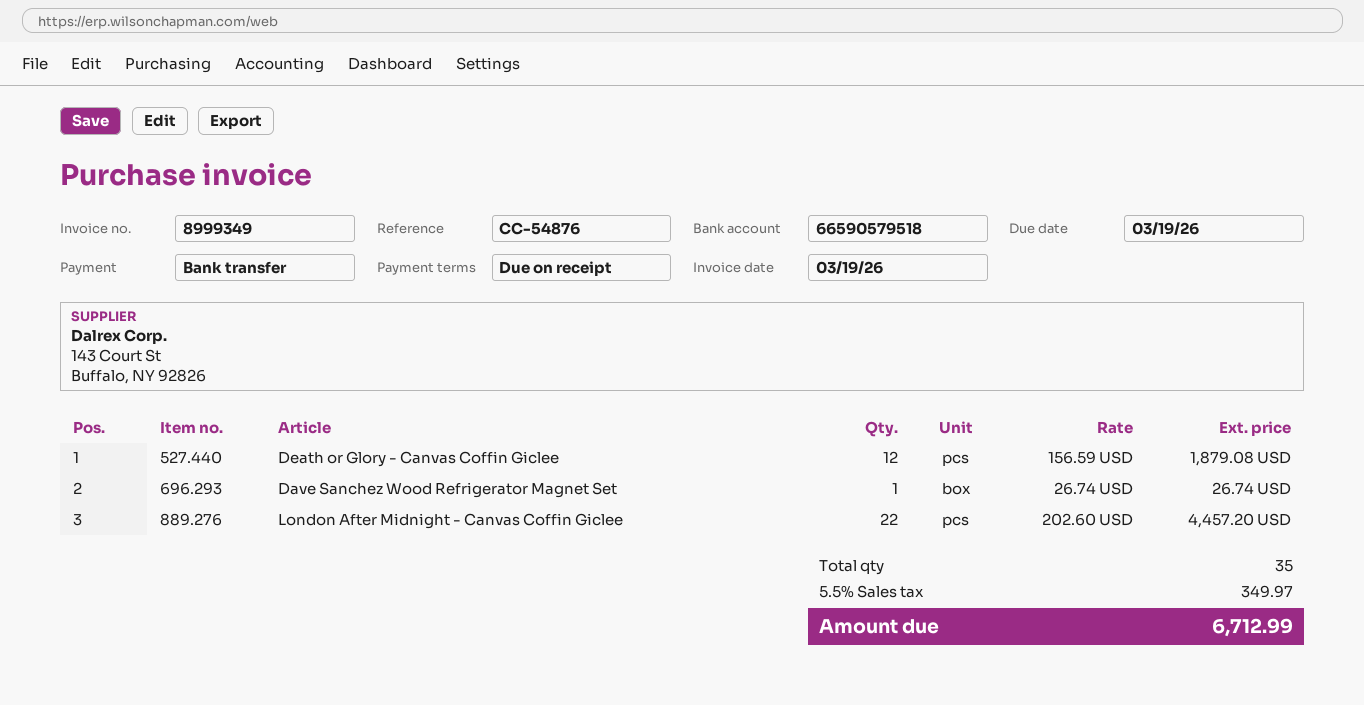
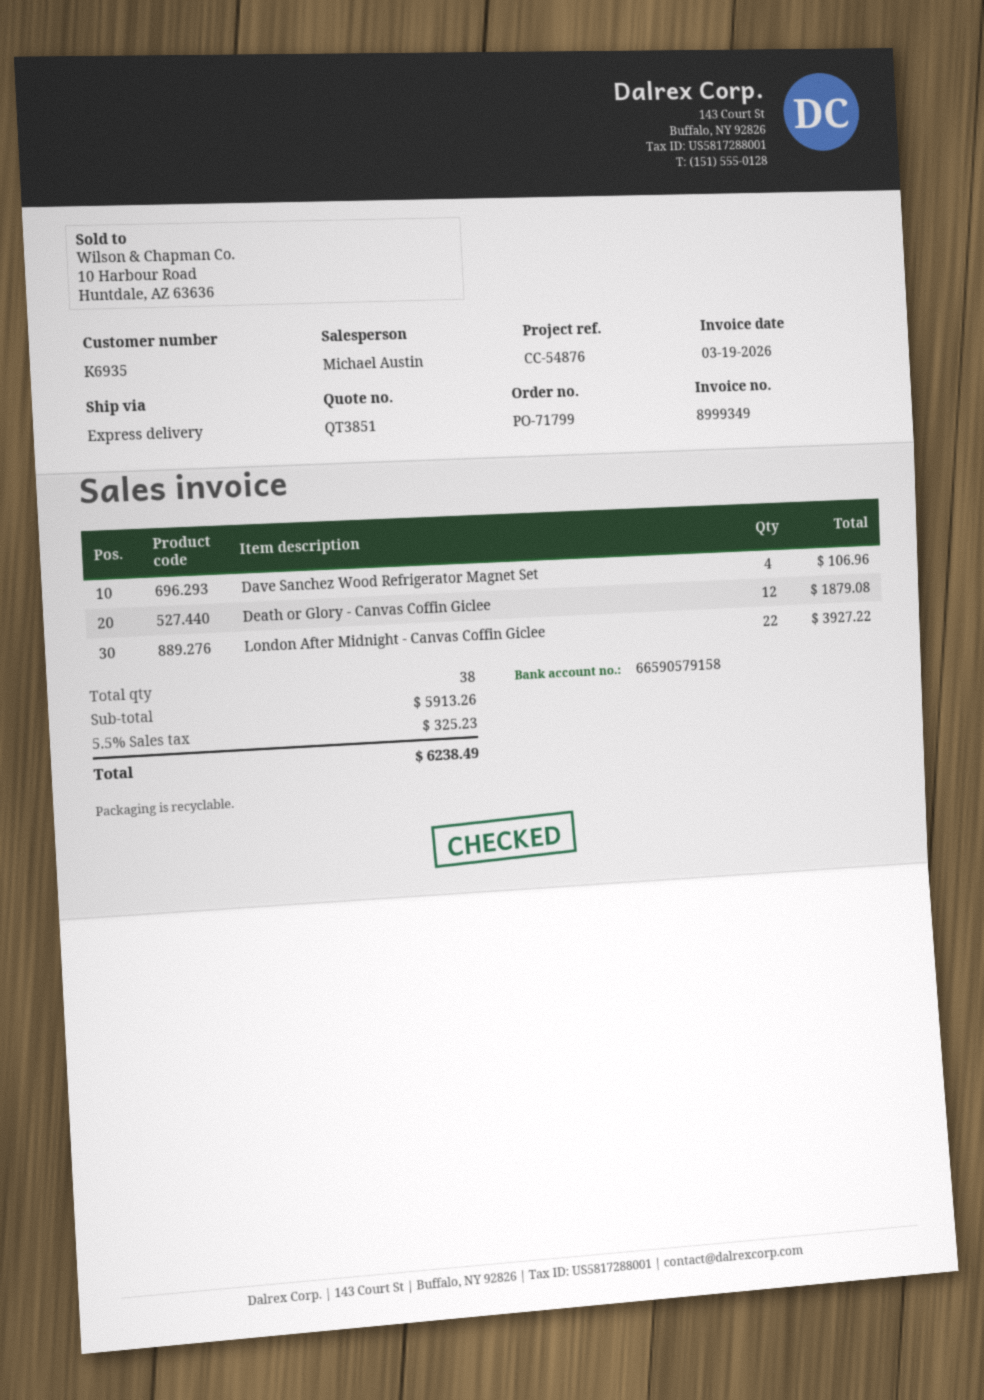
bank account: 66590579518 -> 66590579158
Dave Sanchez Wood Refrigerator Magnet Set: 1 for 26.74 -> 4 for 106.96
London After Midnight - Canvas Coffin Giclee: 22 for 4457.20 -> 22 for 3927.22
total quantity: 35 -> 38
tax: 5.5% = 349.97 -> 5.5% = 325.23
total: 6712.99 -> 6238.49

